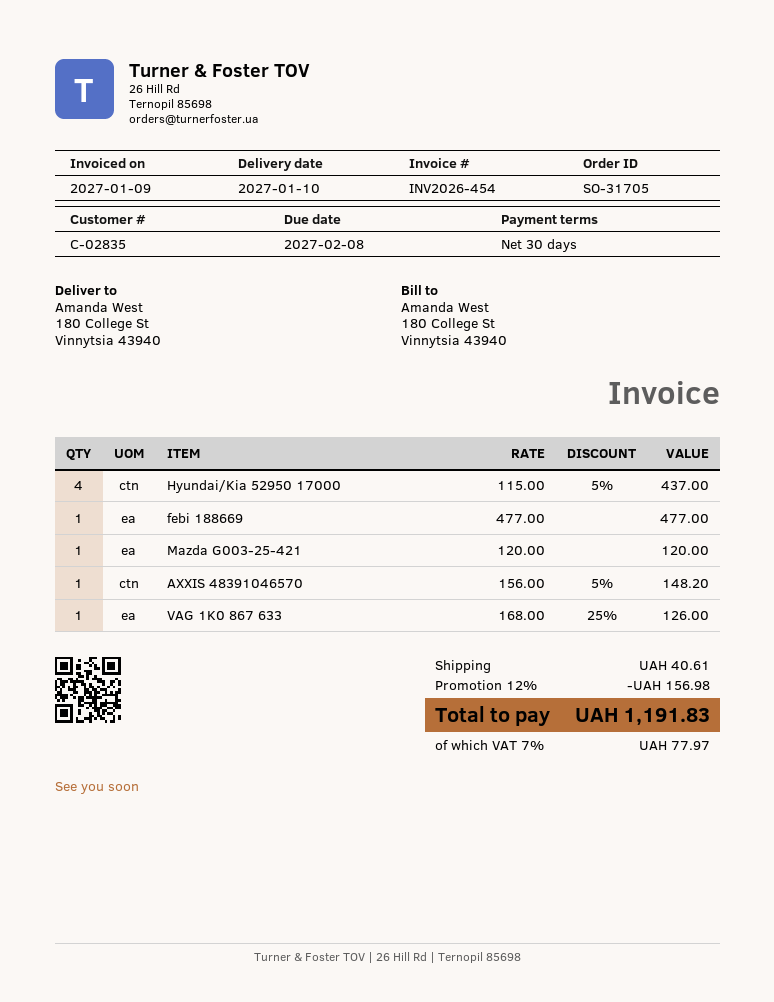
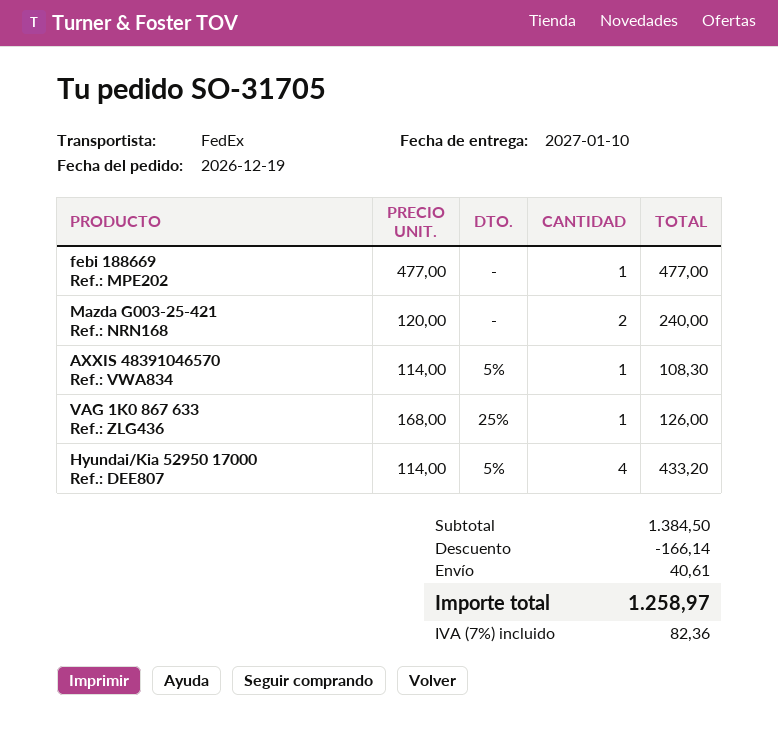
Hyundai/Kia 52950 17000: 4 x 115.00 - 5% = 437.00 -> 4 x 114.00 - 5% = 433.20
Mazda G003-25-421: 1 x 120.00 = 120.00 -> 2 x 120.00 = 240.00
AXXIS 48391046570: 1 x 156.00 - 5% = 148.20 -> 1 x 114.00 - 5% = 108.30
discount: 156.98 -> 166.14
tax: 7% = 77.97 -> 7% = 82.36
total: 1191.83 -> 1258.97

